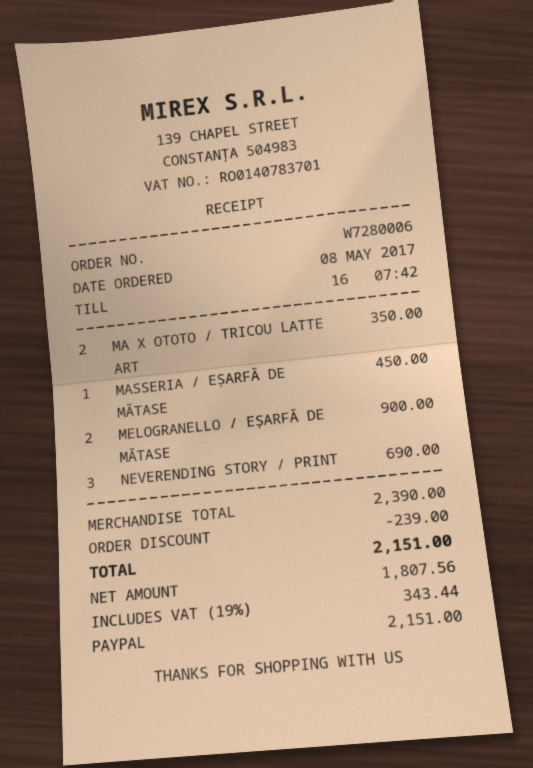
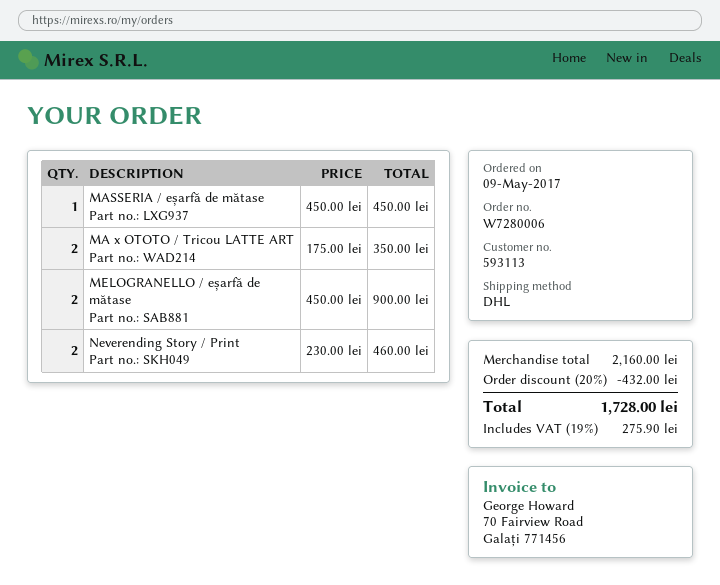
order date: 2017-05-08 -> 2017-05-09
NEVERENDING STORY / PRINT: 3 for 690.00 -> 2 for 460.00
subtotal: 2390.00 -> 2160.00
discount: 239.00 -> 432.00
tax: 19% = 343.44 -> 19% = 275.90
total: 2151.00 -> 1728.00

